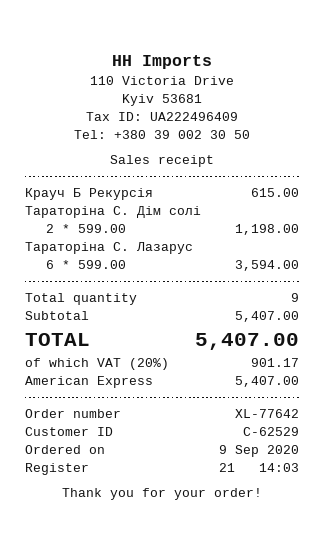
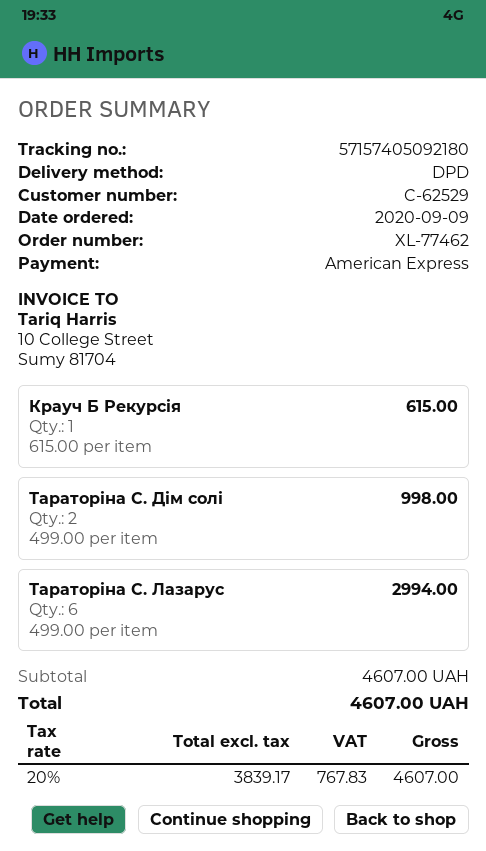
order number: XL-77642 -> XL-77462
Тараторіна С. Дім солі: 2 x 599.00 = 1198.00 -> 2 x 499.00 = 998.00
Тараторіна С. Лазарус: 6 x 599.00 = 3594.00 -> 6 x 499.00 = 2994.00
subtotal: 5407.00 -> 4607.00
tax: 20% = 901.17 -> 20% = 767.83
total: 5407.00 -> 4607.00

